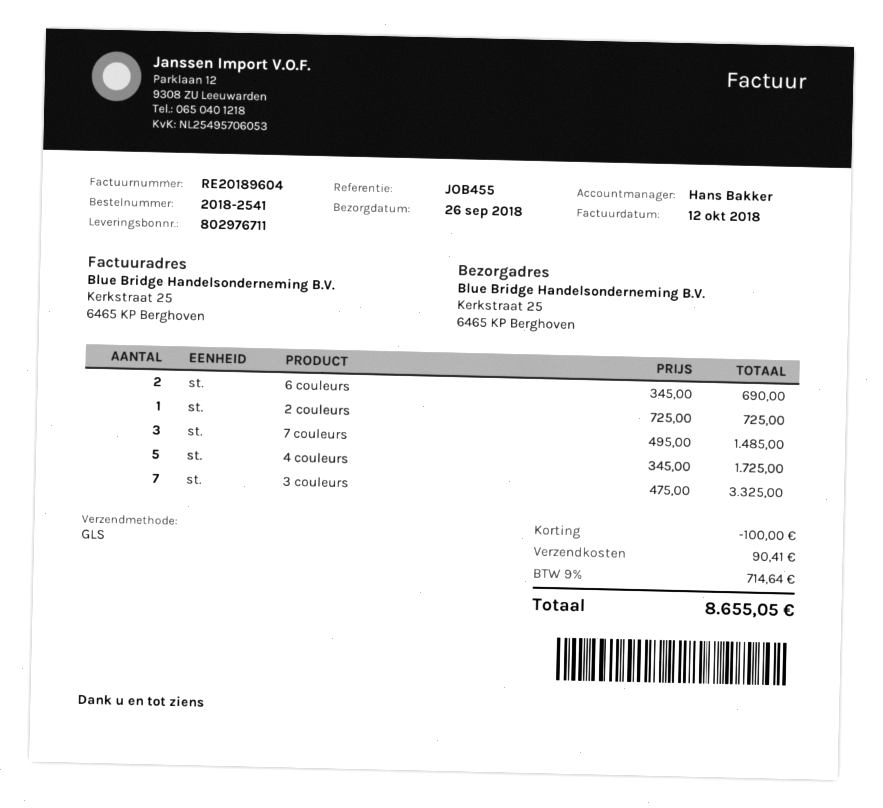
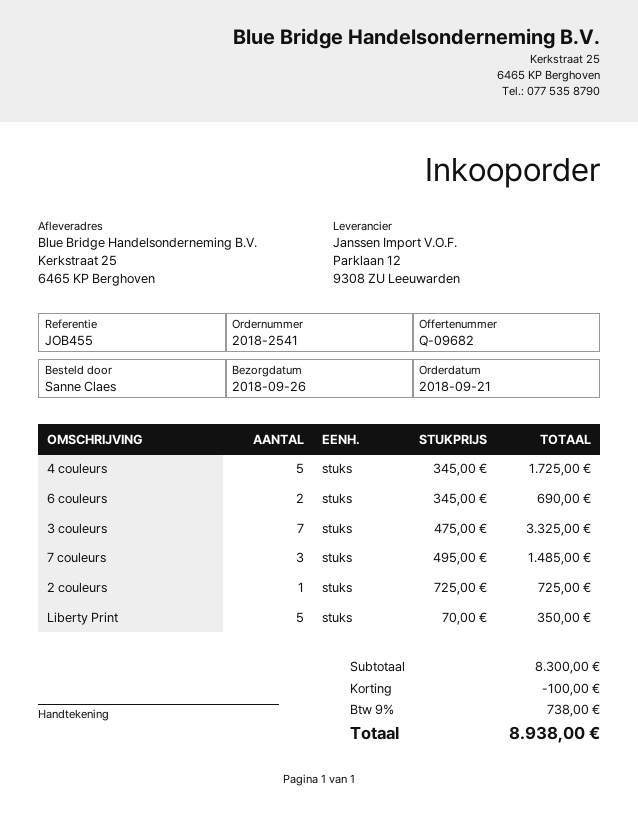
Liberty Print: none -> 5 x 70.00 = 350.00
shipping: 90.41 -> none
tax: 9% = 714.64 -> 9% = 738.00
total: 8655.05 -> 8938.00

